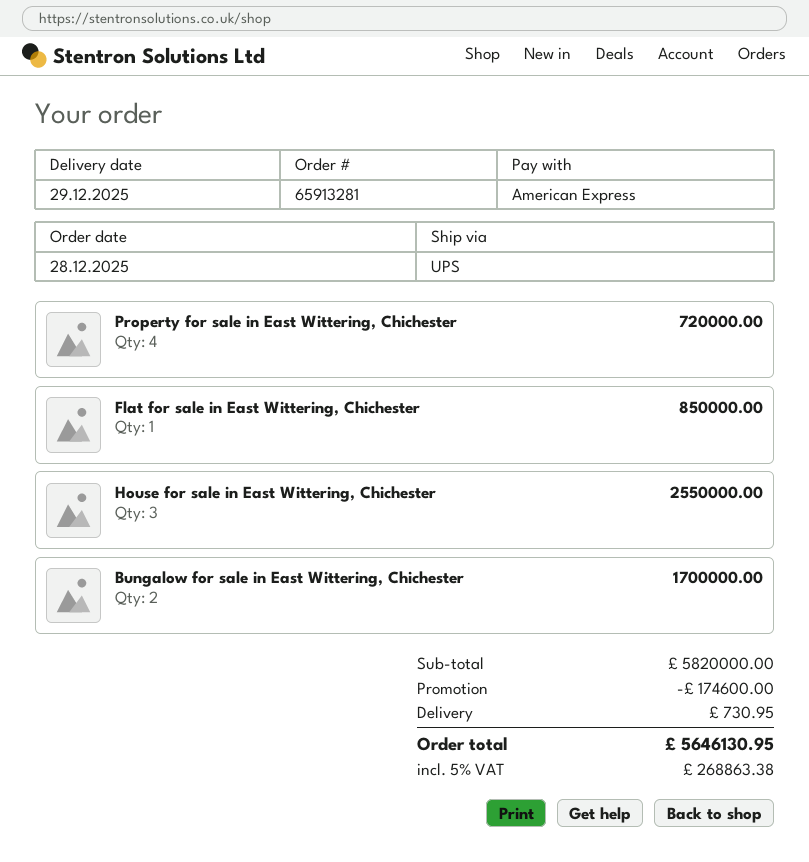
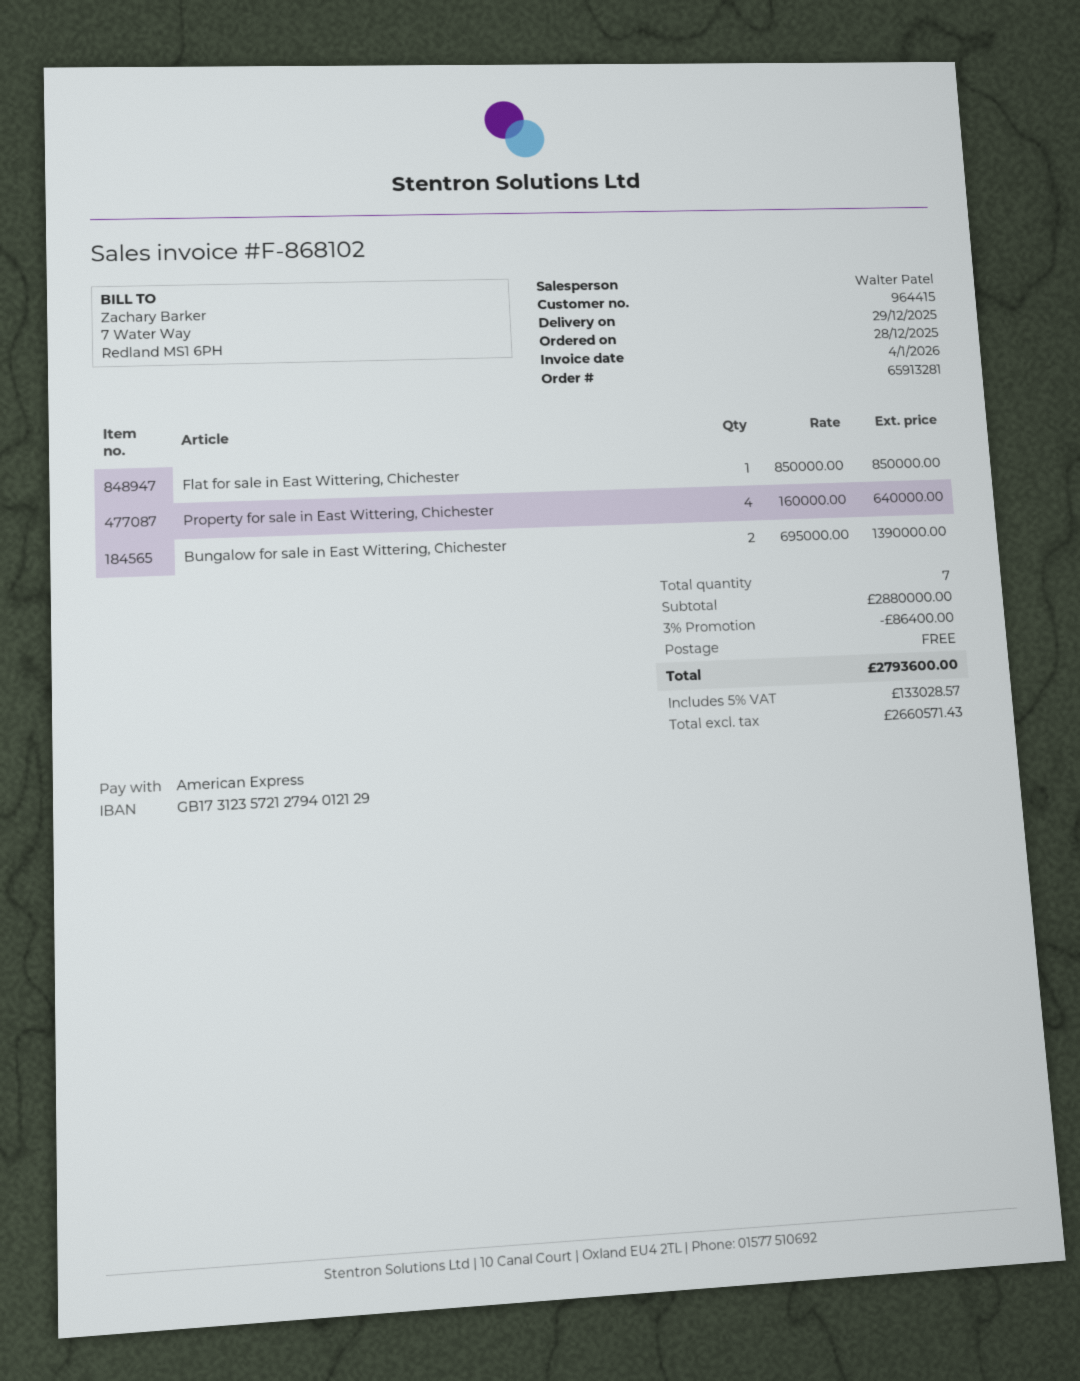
Property for sale in East Wittering, Chichester: 4 for 720000.00 -> 4 for 640000.00
House for sale in East Wittering, Chichester: 3 for 2550000.00 -> none
Bungalow for sale in East Wittering, Chichester: 2 for 1700000.00 -> 2 for 1390000.00
subtotal: 5820000.00 -> 2880000.00
discount: 174600.00 -> 86400.00
shipping: 730.95 -> 0.00
tax: 5% = 268863.38 -> 5% = 133028.57
total: 5646130.95 -> 2793600.00

